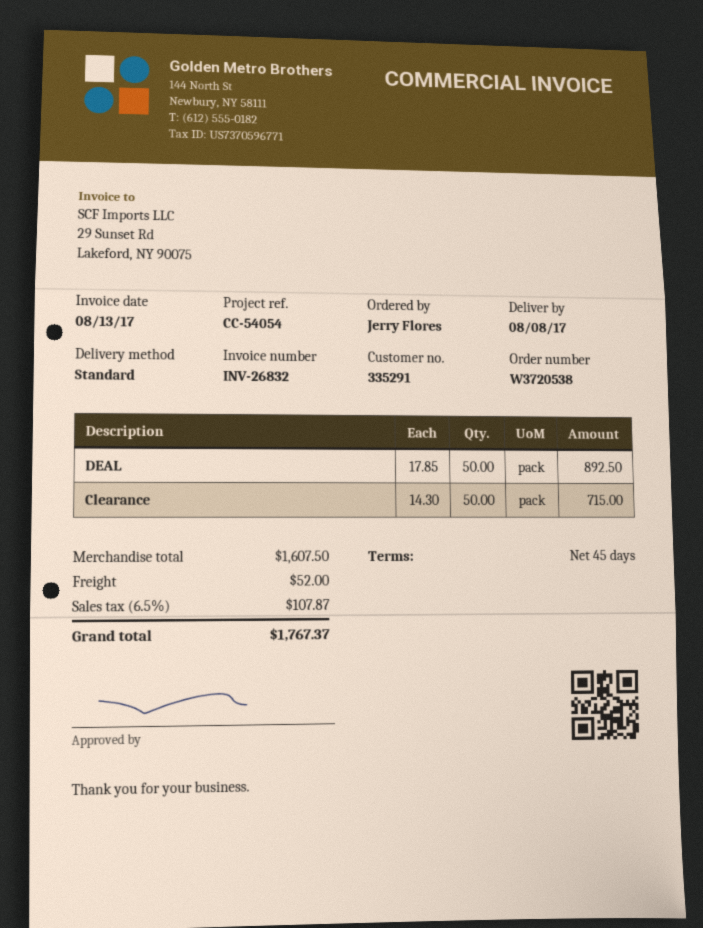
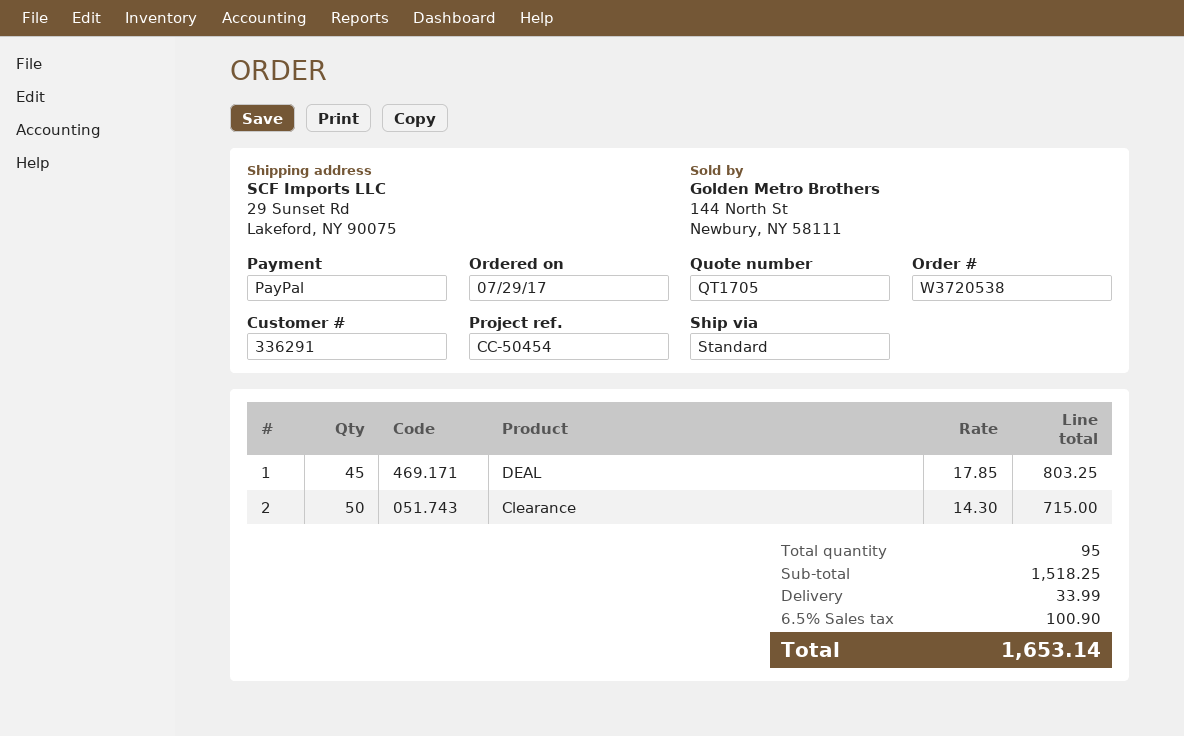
customer number: 335291 -> 336291
reference: CC-54054 -> CC-50454
DEAL: 50 x 17.85 = 892.50 -> 45 x 17.85 = 803.25
subtotal: 1607.50 -> 1518.25
shipping: 52.00 -> 33.99
tax: 6.5% = 107.87 -> 6.5% = 100.90
total: 1767.37 -> 1653.14

